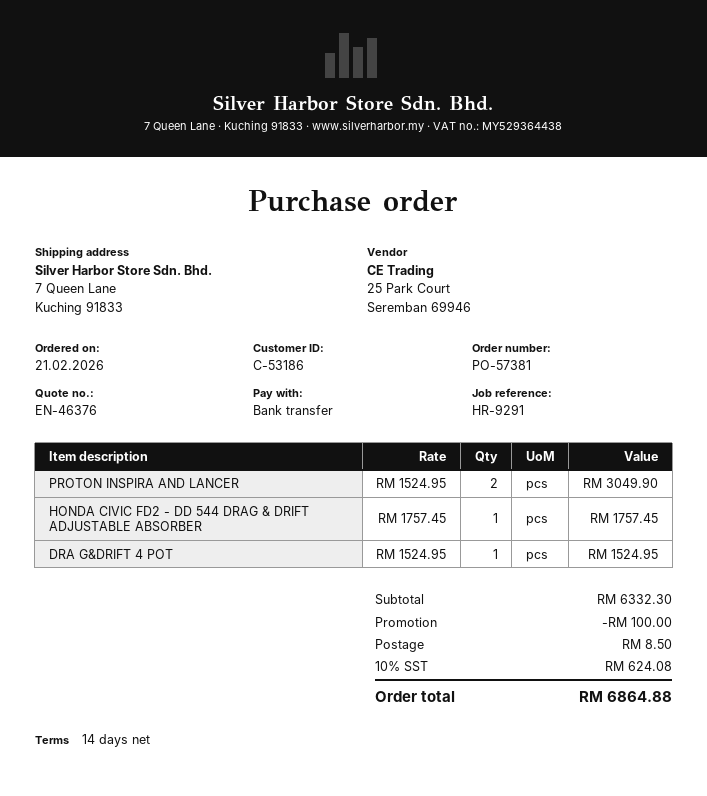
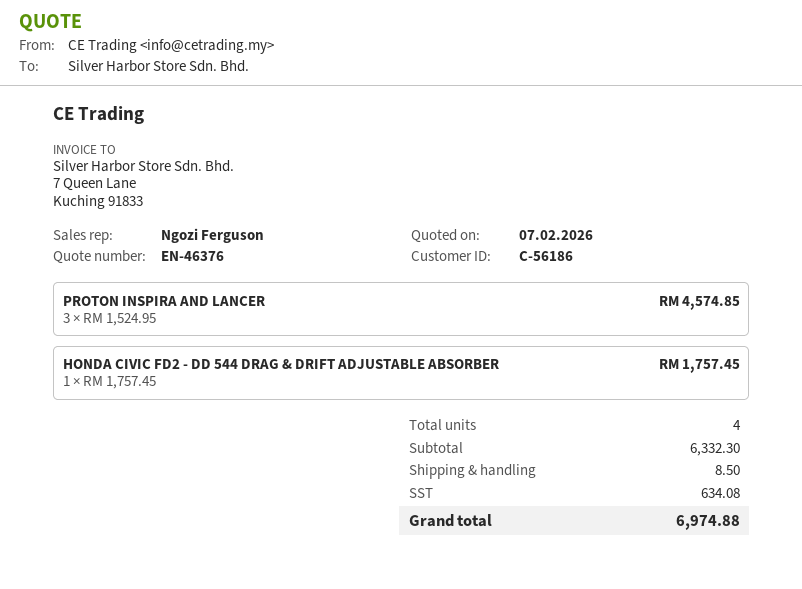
customer number: C-53186 -> C-56186
PROTON INSPIRA AND LANCER: 2 x 1524.95 = 3049.90 -> 3 x 1524.95 = 4574.85
DRA G&DRIFT 4 POT: 1 x 1524.95 = 1524.95 -> none
discount: 100.00 -> none
tax: 624.08 -> 634.08
total: 6864.88 -> 6974.88

